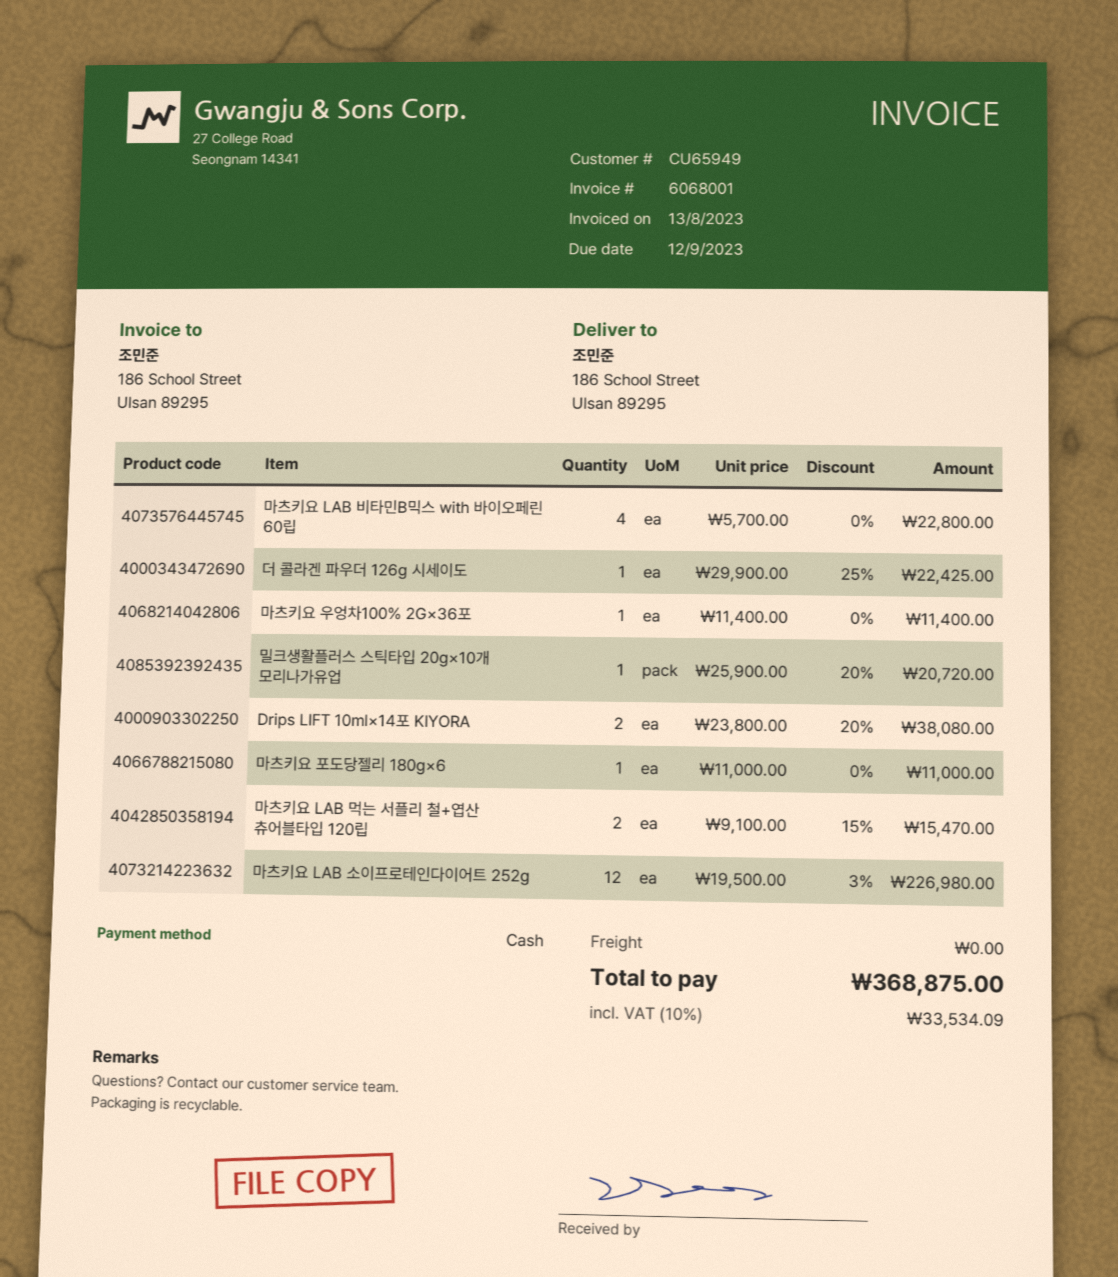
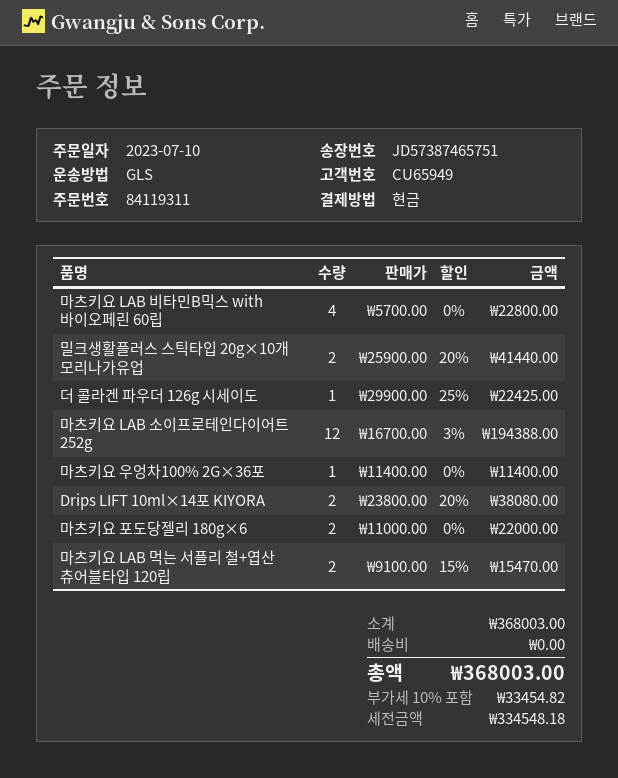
밀크생활플러스 스틱타입 20g×10개 모리나가유업: 1 x 25900.00 - 20% = 20720.00 -> 2 x 25900.00 - 20% = 41440.00
마츠키요 포도당젤리 180g×6: 1 x 11000.00 = 11000.00 -> 2 x 11000.00 = 22000.00
마츠키요 LAB 소이프로테인다이어트 252g: 12 x 19500.00 - 3% = 226980.00 -> 12 x 16700.00 - 3% = 194388.00
tax: 10% = 33534.09 -> 10% = 33454.82
total: 368875.00 -> 368003.00

